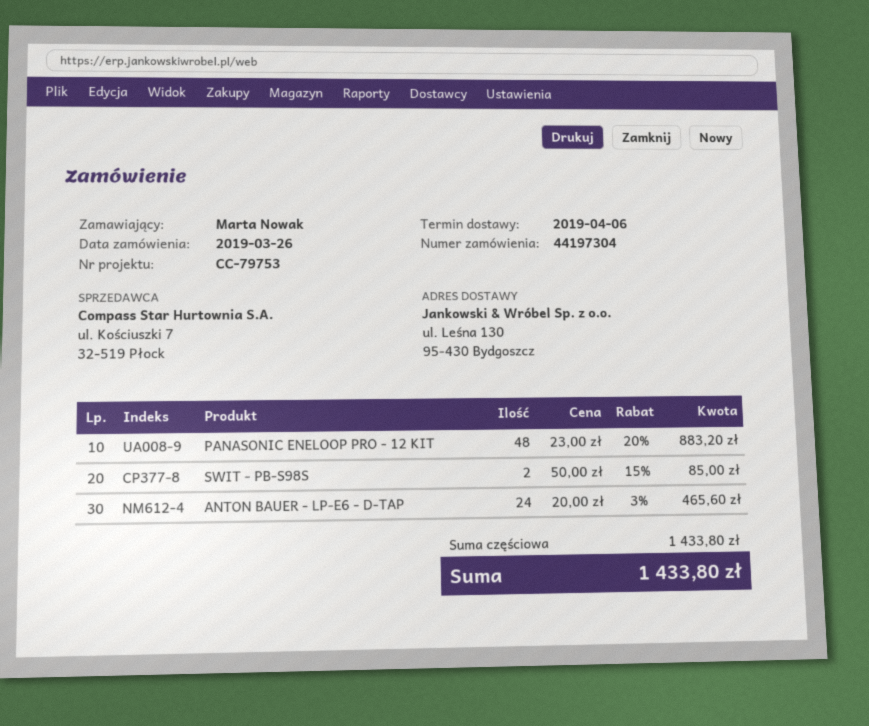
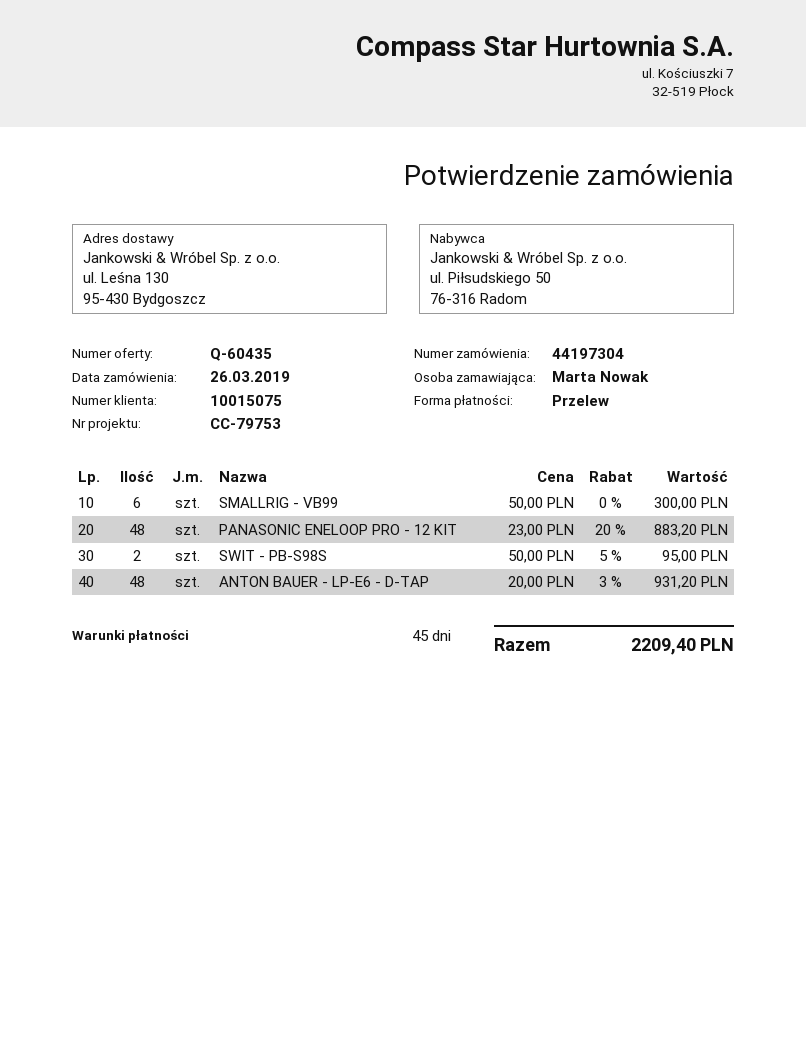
SWIT - PB-S98S: 2 x 50.00 - 15% = 85.00 -> 2 x 50.00 - 5% = 95.00
ANTON BAUER - LP-E6 - D-TAP: 24 x 20.00 - 3% = 465.60 -> 48 x 20.00 - 3% = 931.20
SMALLRIG - VB99: none -> 6 x 50.00 = 300.00
total: 1433.80 -> 2209.40

